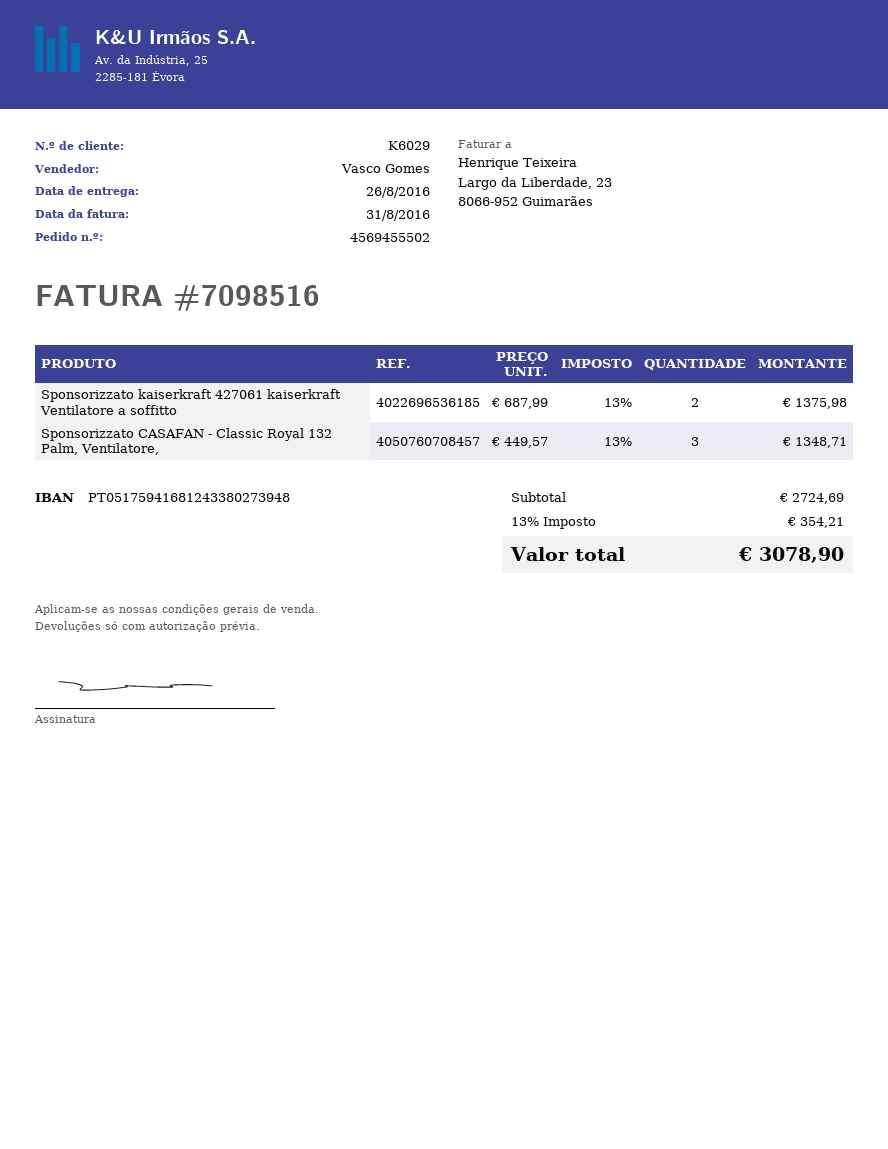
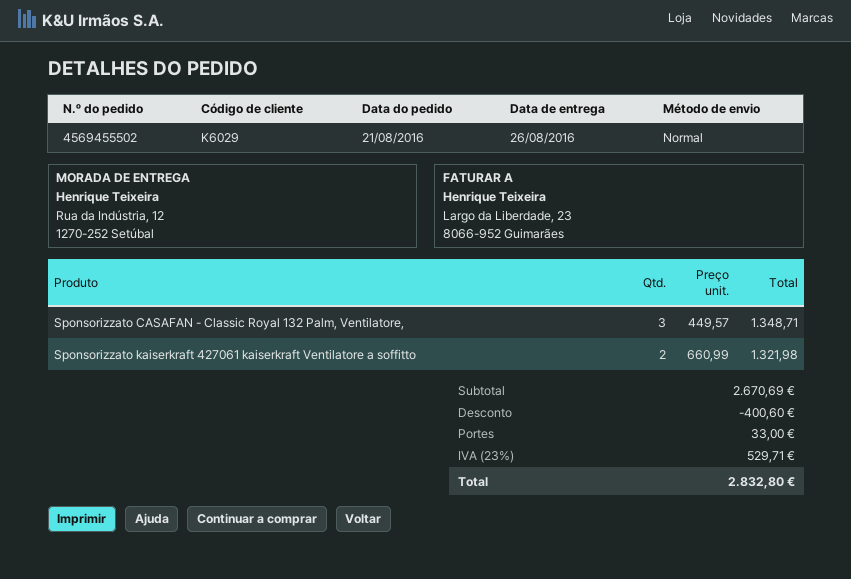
Sponsorizzato kaiserkraft 427061 kaiserkraft Ventilatore a soffitto: 2 x 687.99 = 1375.98 -> 2 x 660.99 = 1321.98
subtotal: 2724.69 -> 2670.69
discount: none -> 400.60
shipping: none -> 33.00
tax: 13% = 354.21 -> 23% = 529.71
total: 3078.90 -> 2832.80

